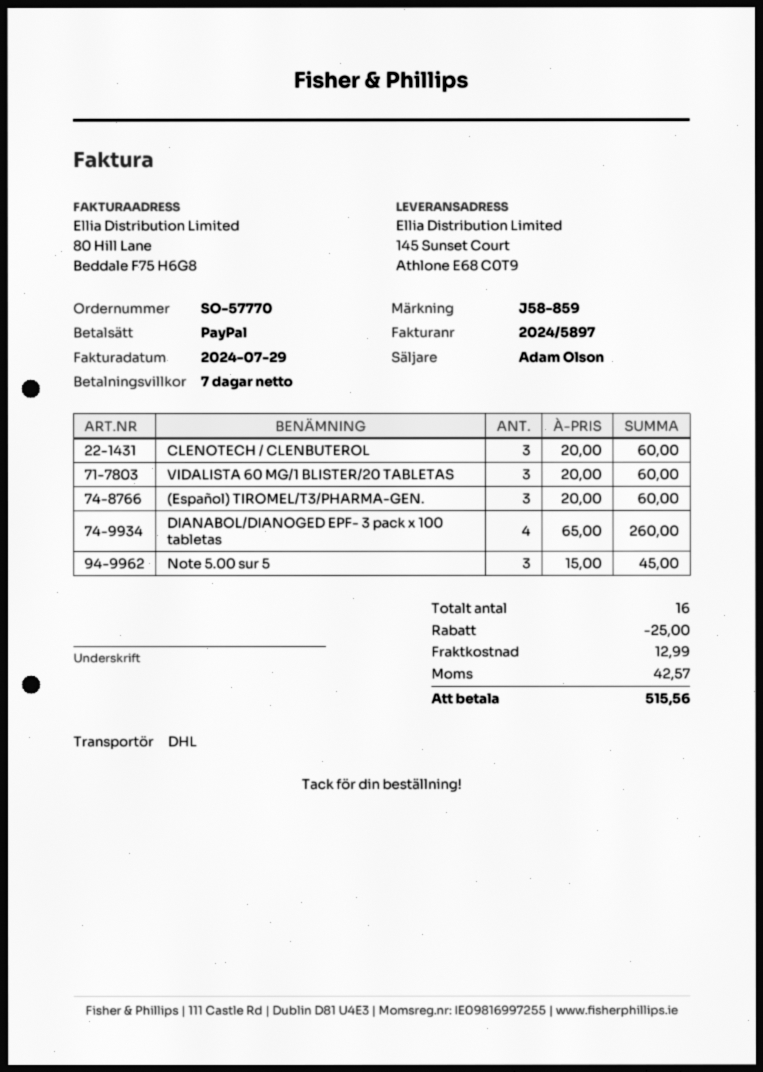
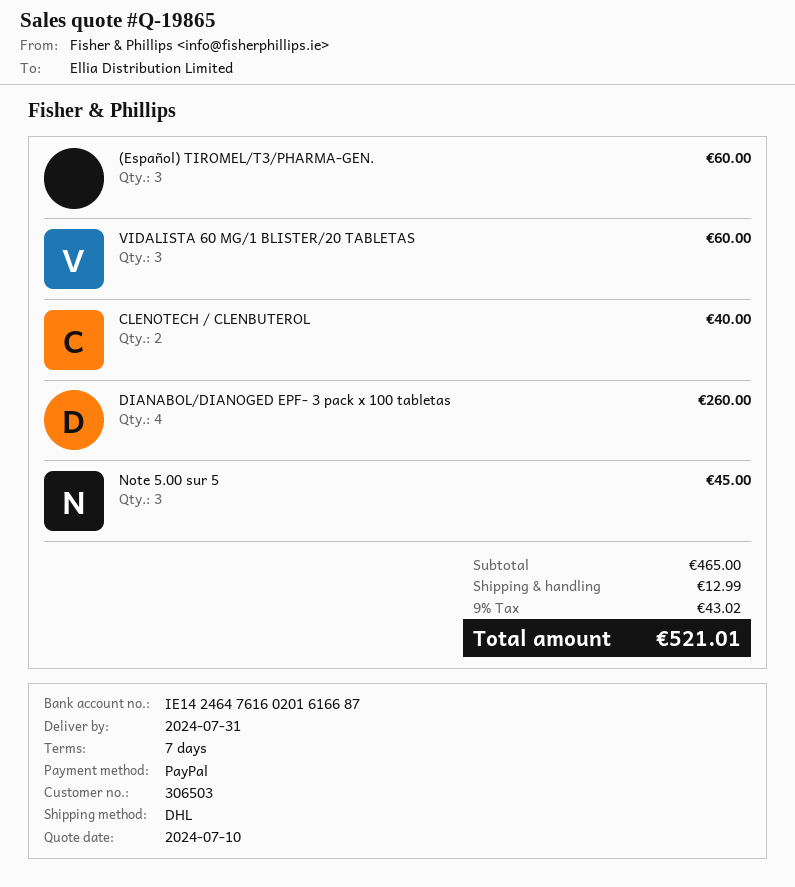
CLENOTECH / CLENBUTEROL: 3 for 60.00 -> 2 for 40.00
discount: 25.00 -> none
tax: 42.57 -> 43.02
total: 515.56 -> 521.01

